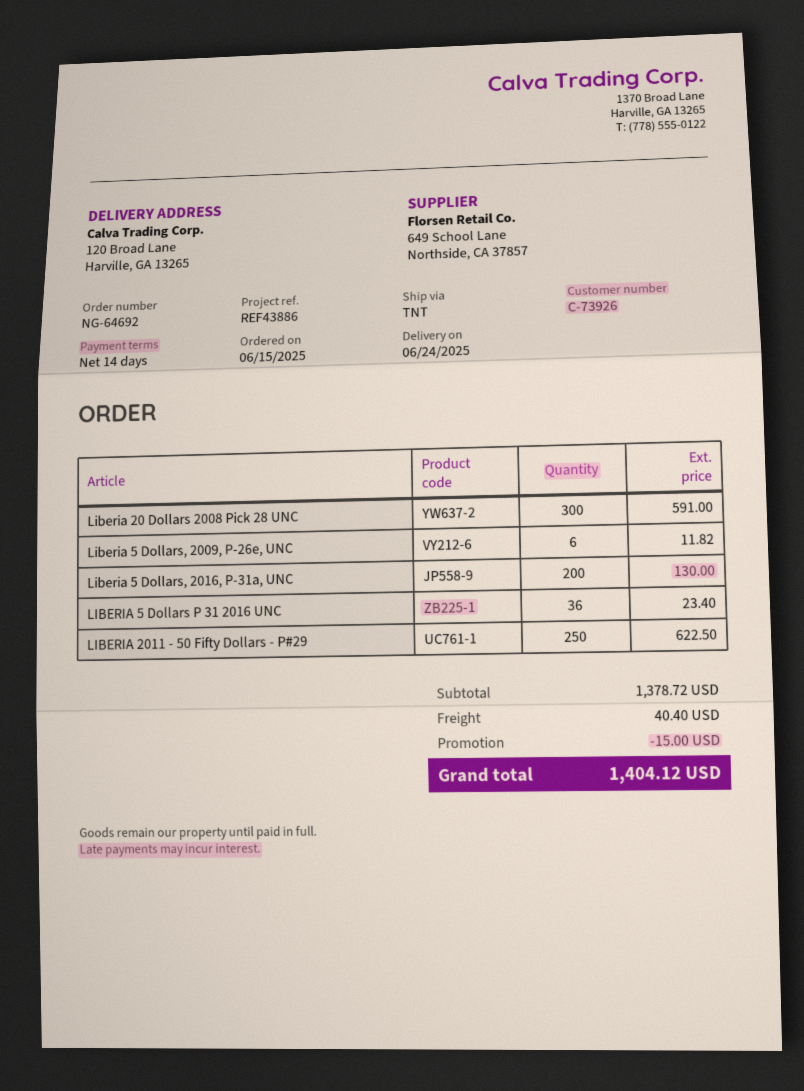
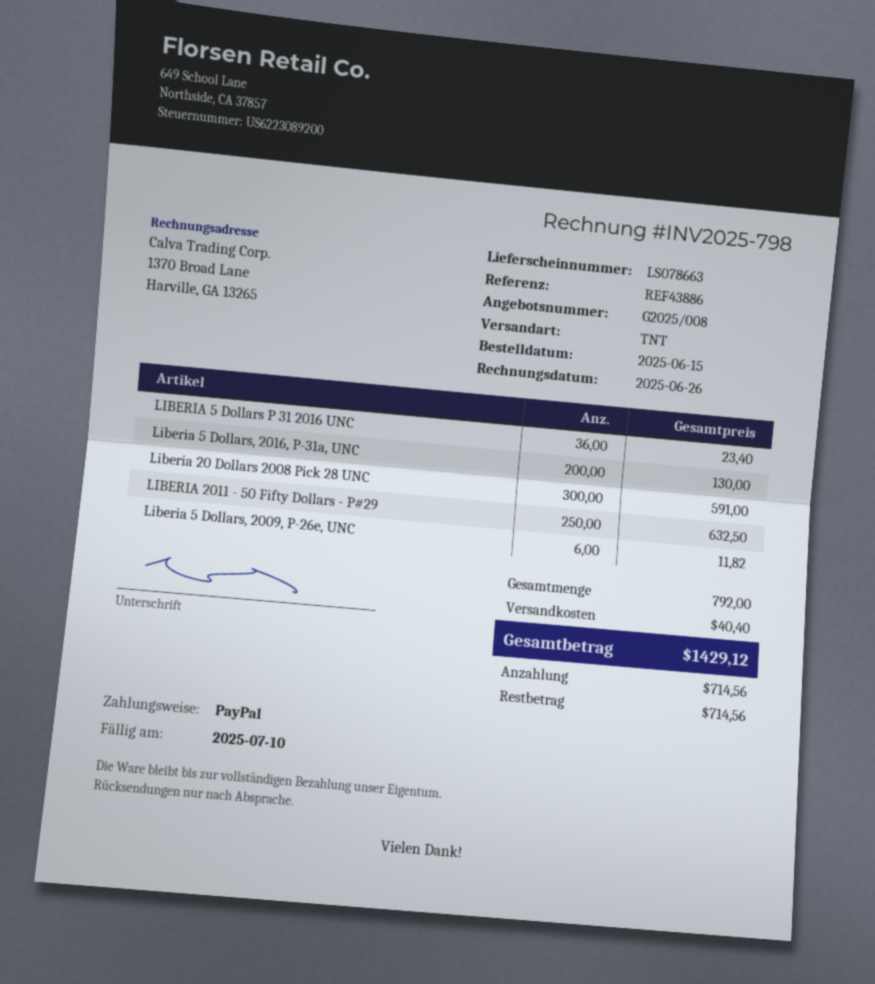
LIBERIA 2011 - 50 Fifty Dollars - P#29: 250 for 622.50 -> 250 for 632.50
discount: 15.00 -> none
total: 1404.12 -> 1429.12

